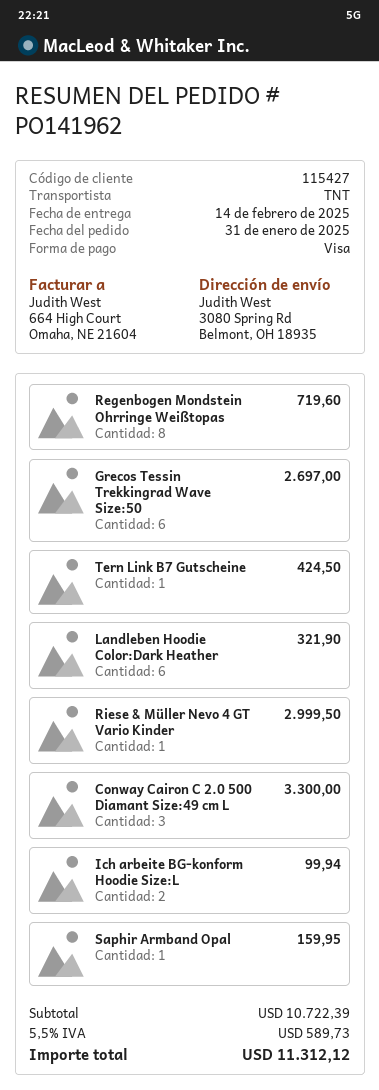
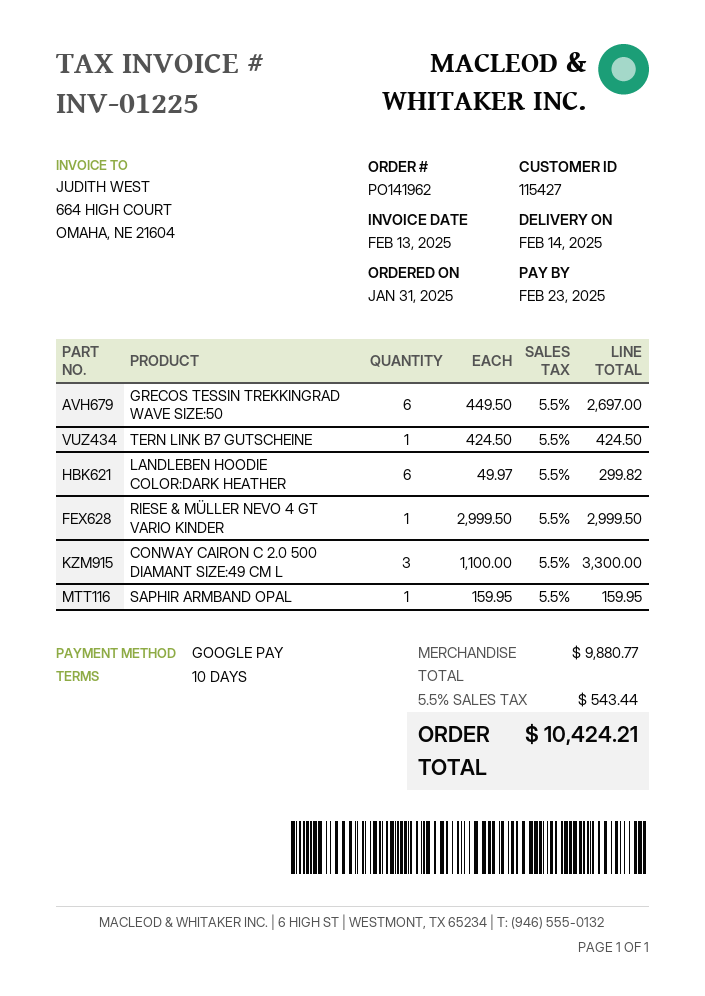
payment method: Visa -> Google Pay
Regenbogen Mondstein Ohrringe Weißtopas: 8 for 719.60 -> none
Landleben Hoodie Color:Dark Heather: 6 for 321.90 -> 6 for 299.82
Ich arbeite BG-konform Hoodie Size:L: 2 for 99.94 -> none
subtotal: 10722.39 -> 9880.77
tax: 5.5% = 589.73 -> 5.5% = 543.44
total: 11312.12 -> 10424.21

